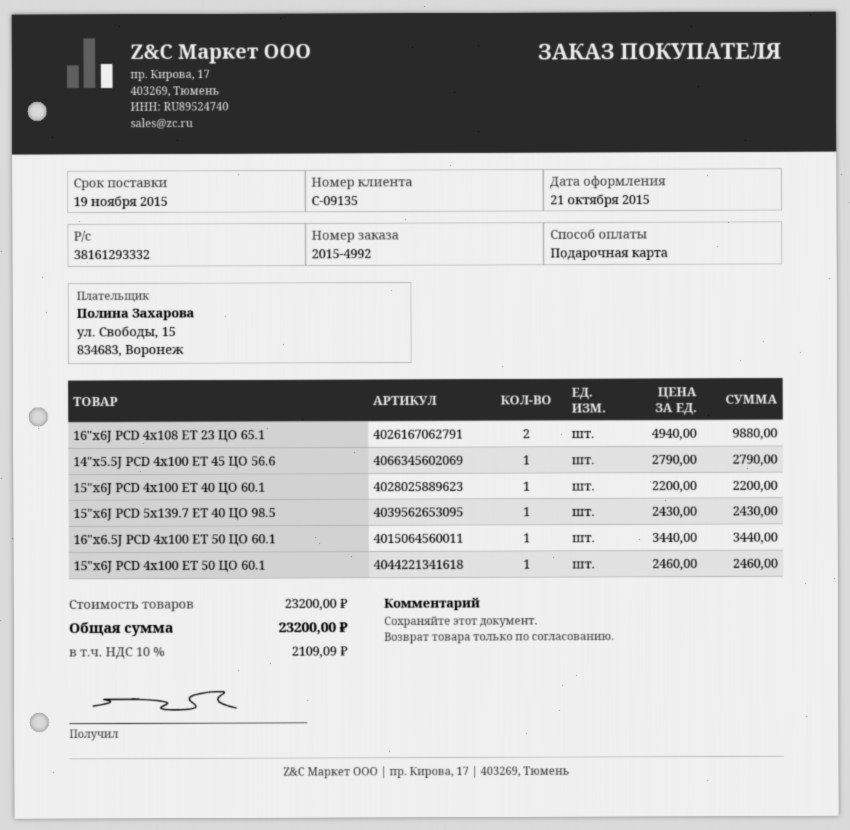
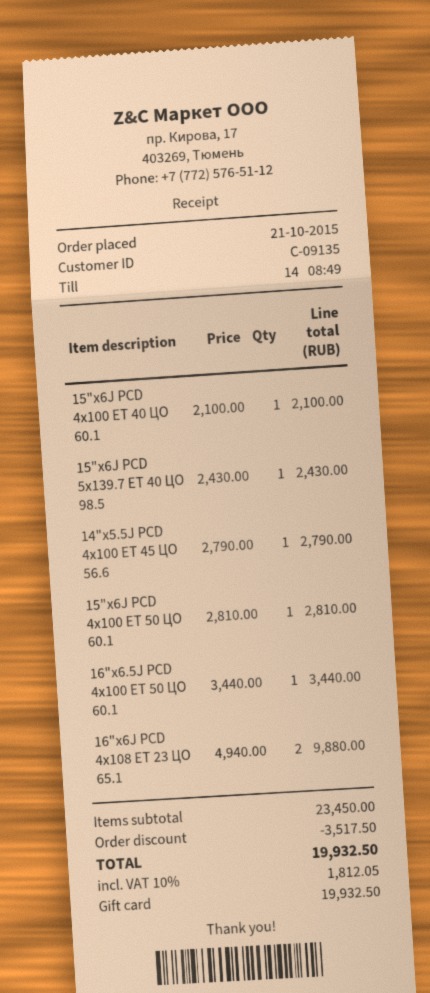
15"x6J PCD 4x100 ЕТ 40 ЦО 60.1: 1 x 2200.00 = 2200.00 -> 1 x 2100.00 = 2100.00
15"x6J PCD 4x100 ЕТ 50 ЦО 60.1: 1 x 2460.00 = 2460.00 -> 1 x 2810.00 = 2810.00
subtotal: 23200.00 -> 23450.00
discount: none -> 3517.50
tax: 10% = 2109.09 -> 10% = 1812.05
total: 23200.00 -> 19932.50

